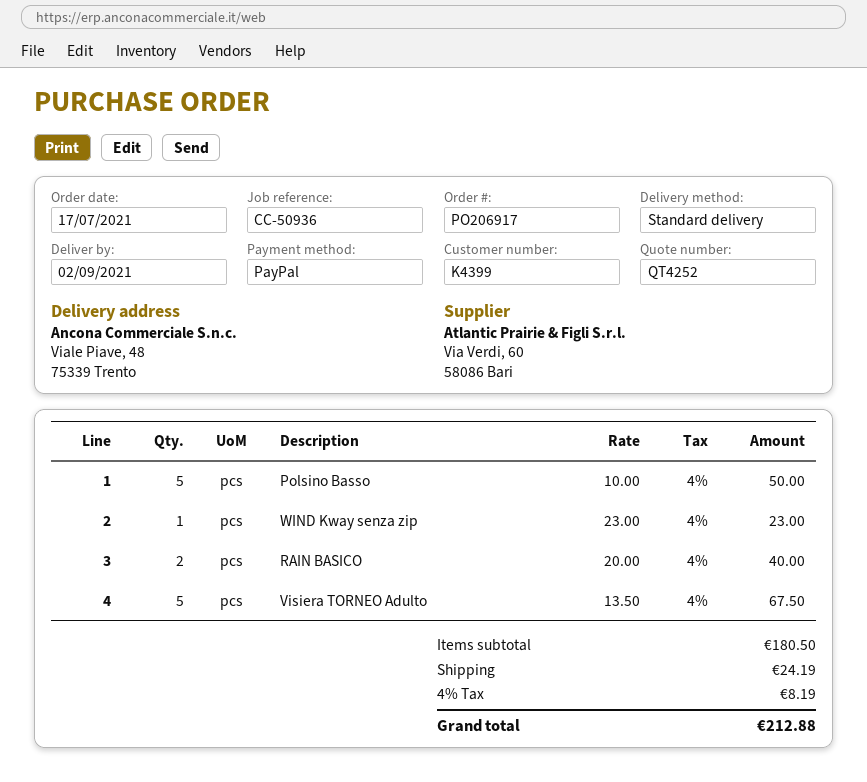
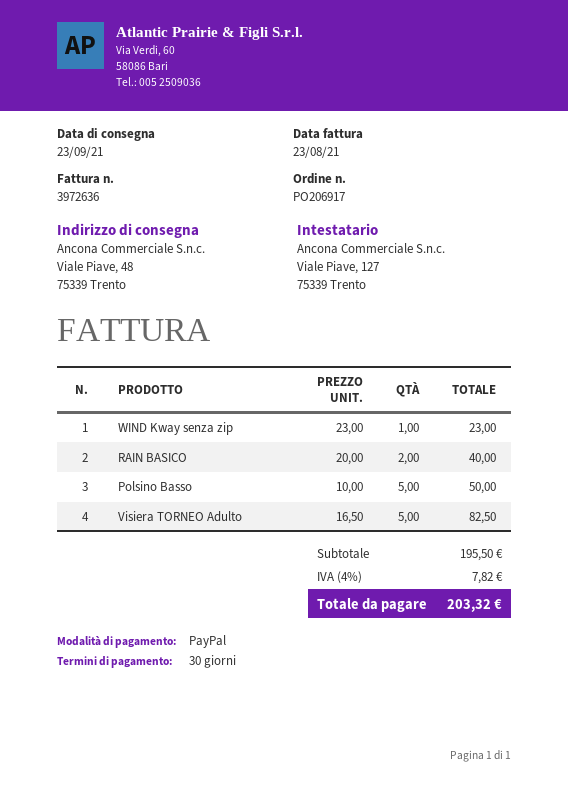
delivery date: 2021-09-02 -> 2021-09-23
Visiera TORNEO Adulto: 5 x 13.50 = 67.50 -> 5 x 16.50 = 82.50
subtotal: 180.50 -> 195.50
shipping: 24.19 -> none
tax: 4% = 8.19 -> 4% = 7.82
total: 212.88 -> 203.32

